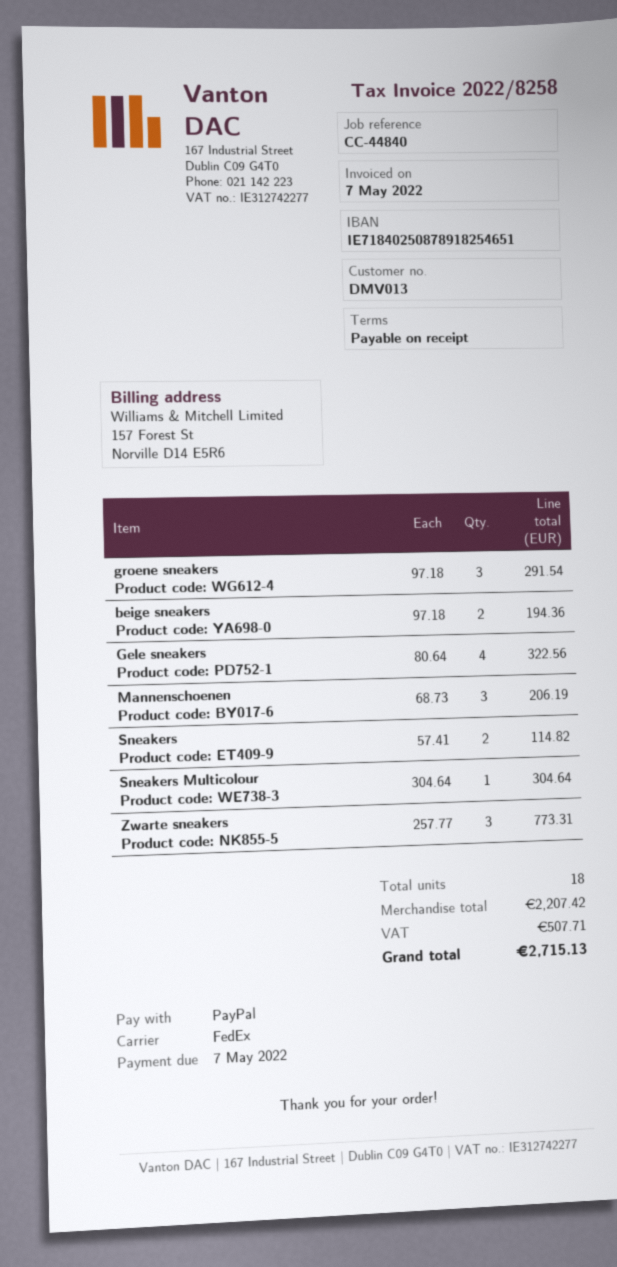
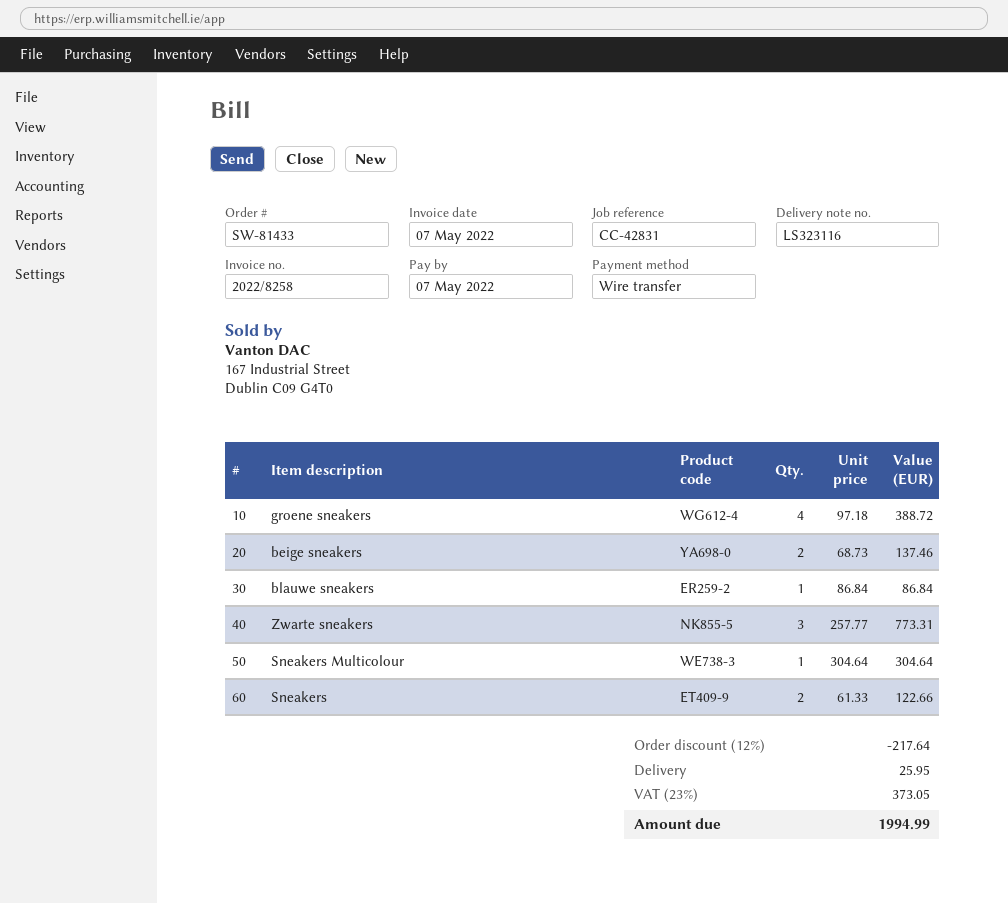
reference: CC-44840 -> CC-42831
payment method: PayPal -> bank transfer
groene sneakers: 3 x 97.18 = 291.54 -> 4 x 97.18 = 388.72
beige sneakers: 2 x 97.18 = 194.36 -> 2 x 68.73 = 137.46
Gele sneakers: 4 x 80.64 = 322.56 -> none
Mannenschoenen: 3 x 68.73 = 206.19 -> none
Sneakers: 2 x 57.41 = 114.82 -> 2 x 61.33 = 122.66
blauwe sneakers: none -> 1 x 86.84 = 86.84
discount: none -> 12% = 217.64
shipping: none -> 25.95
tax: 507.71 -> 373.05
total: 2715.13 -> 1994.99

